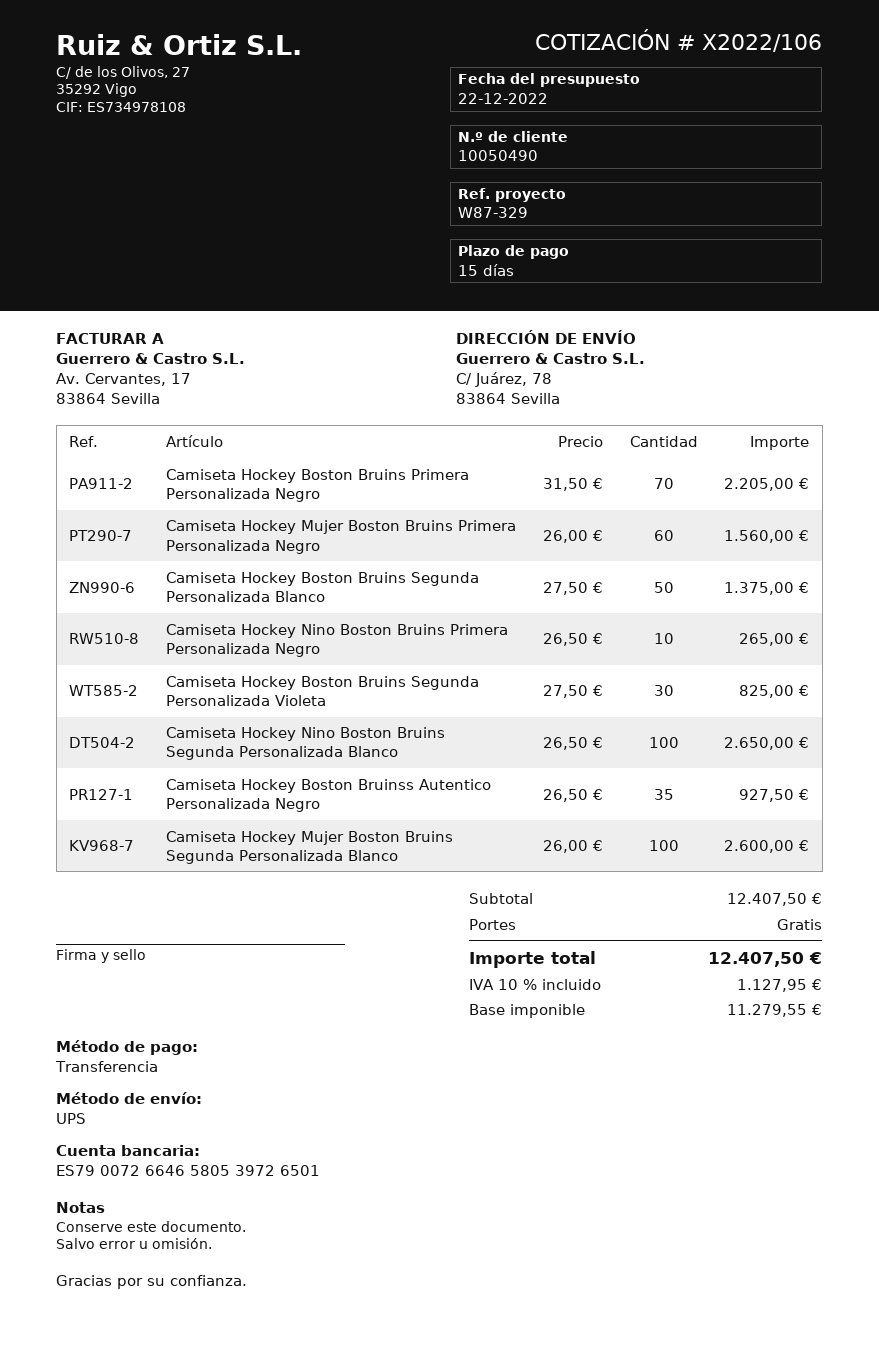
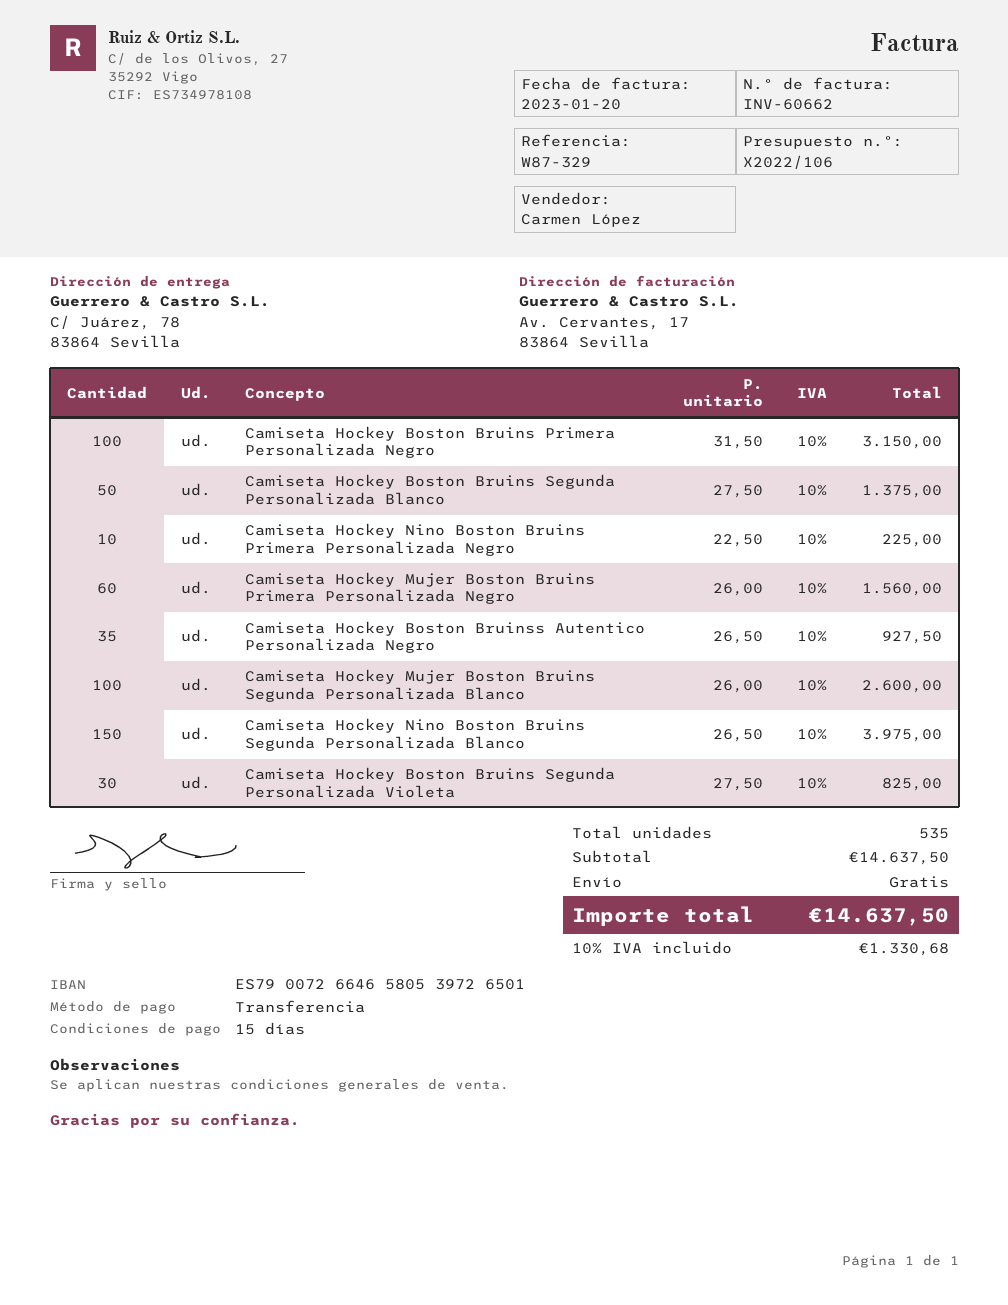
Camiseta Hockey Boston Bruins Primera Personalizada Negro: 70 x 31.50 = 2205.00 -> 100 x 31.50 = 3150.00
Camiseta Hockey Nino Boston Bruins Primera Personalizada Negro: 10 x 26.50 = 265.00 -> 10 x 22.50 = 225.00
Camiseta Hockey Nino Boston Bruins Segunda Personalizada Blanco: 100 x 26.50 = 2650.00 -> 150 x 26.50 = 3975.00
subtotal: 12407.50 -> 14637.50
tax: 10% = 1127.95 -> 10% = 1330.68
total: 12407.50 -> 14637.50

